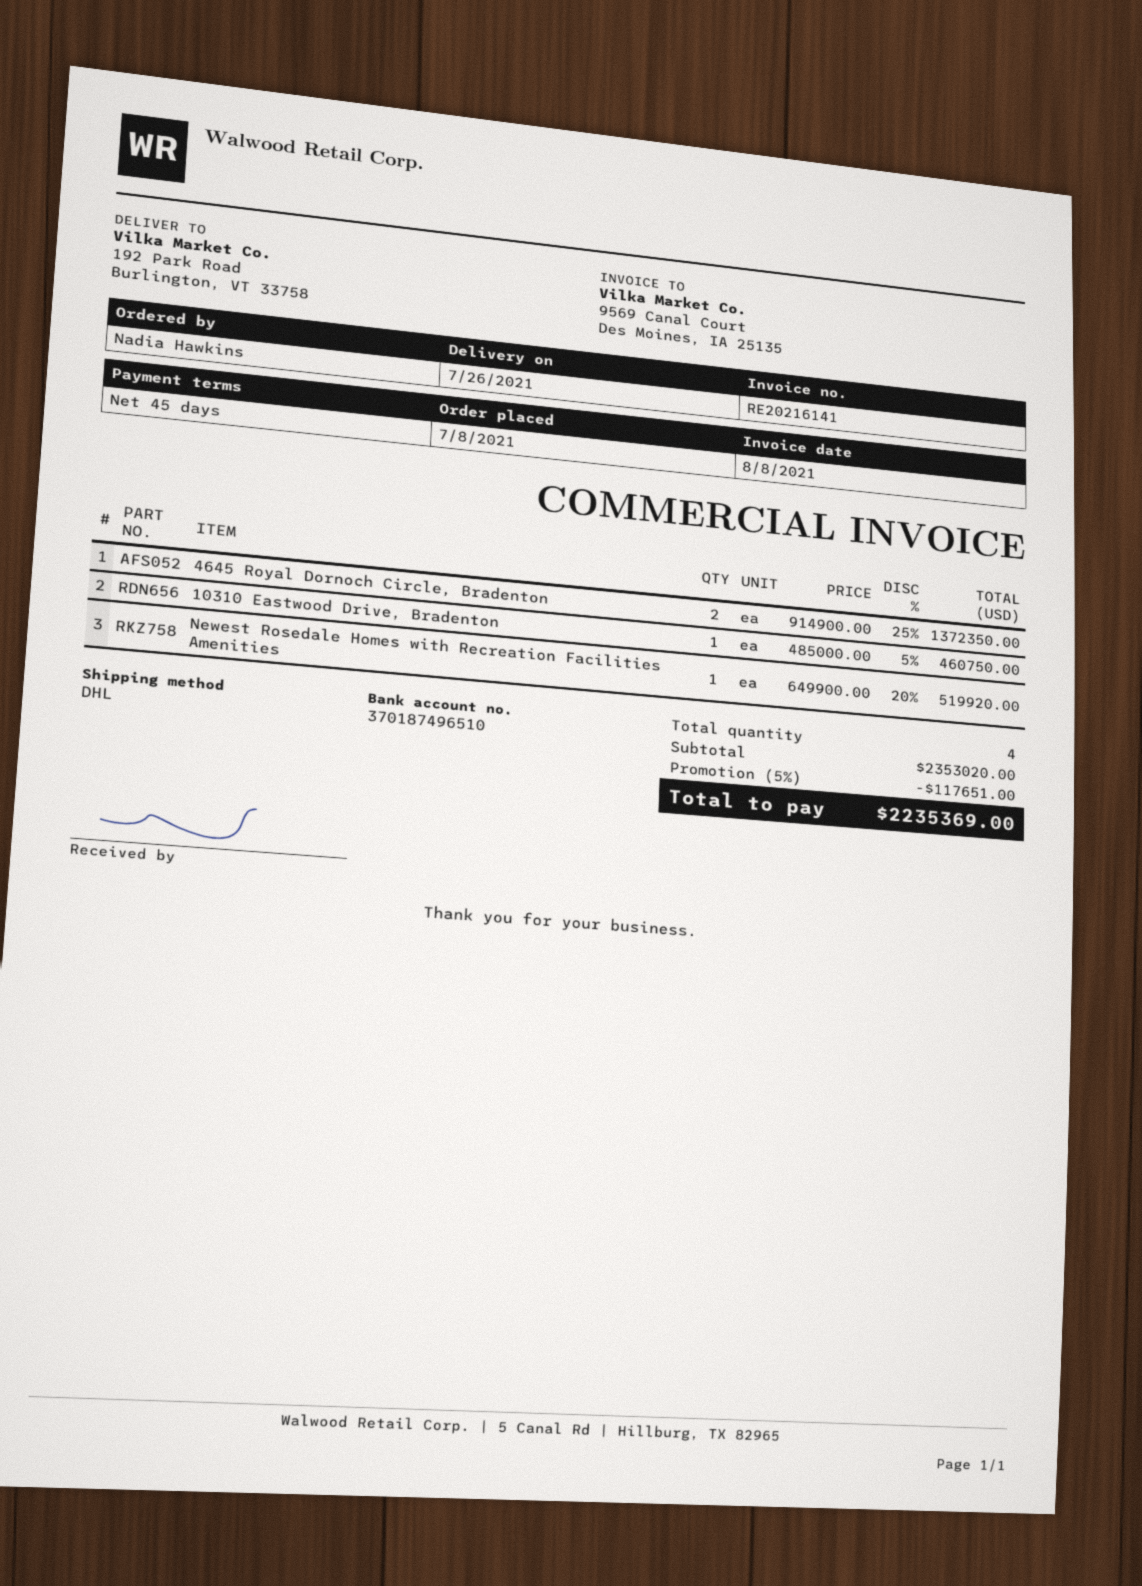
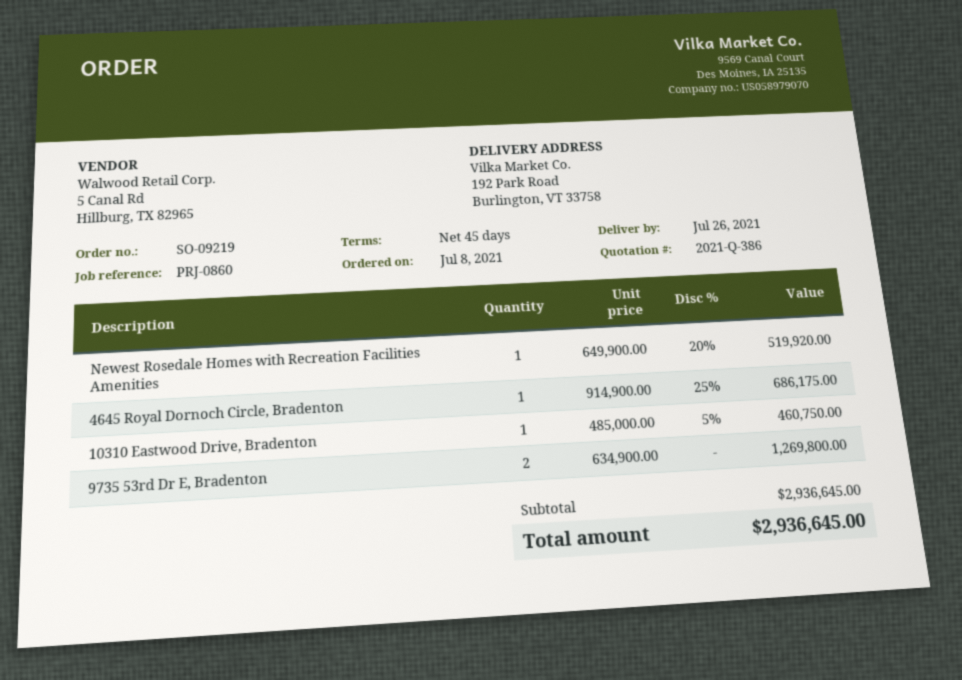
4645 Royal Dornoch Circle, Bradenton: 2 x 914900.00 - 25% = 1372350.00 -> 1 x 914900.00 - 25% = 686175.00
9735 53rd Dr E, Bradenton: none -> 2 x 634900.00 = 1269800.00
subtotal: 2353020.00 -> 2936645.00
discount: 5% = 117651.00 -> none
total: 2235369.00 -> 2936645.00

